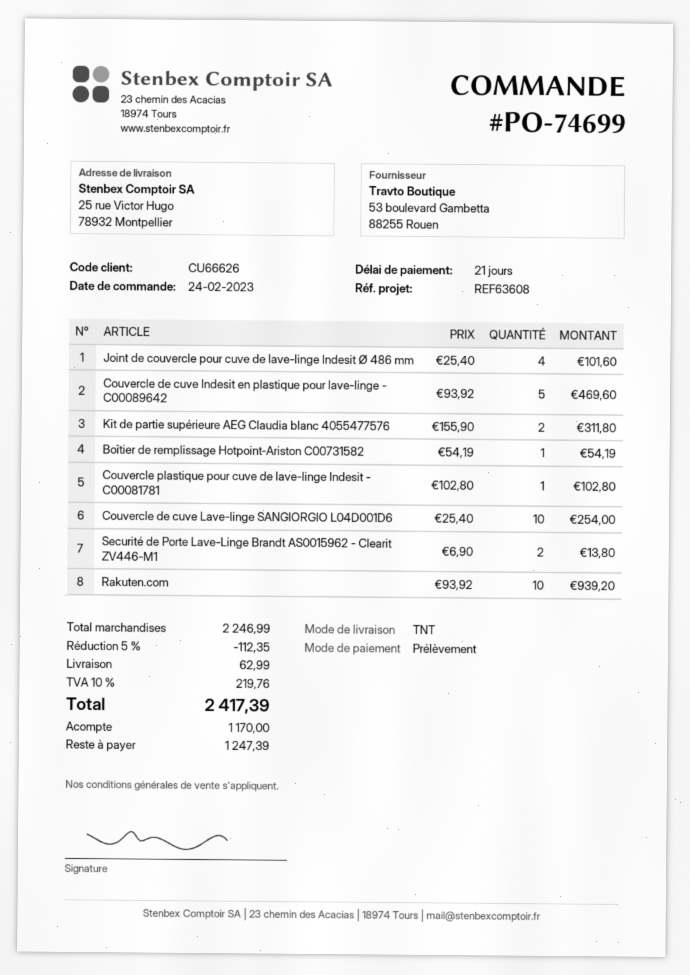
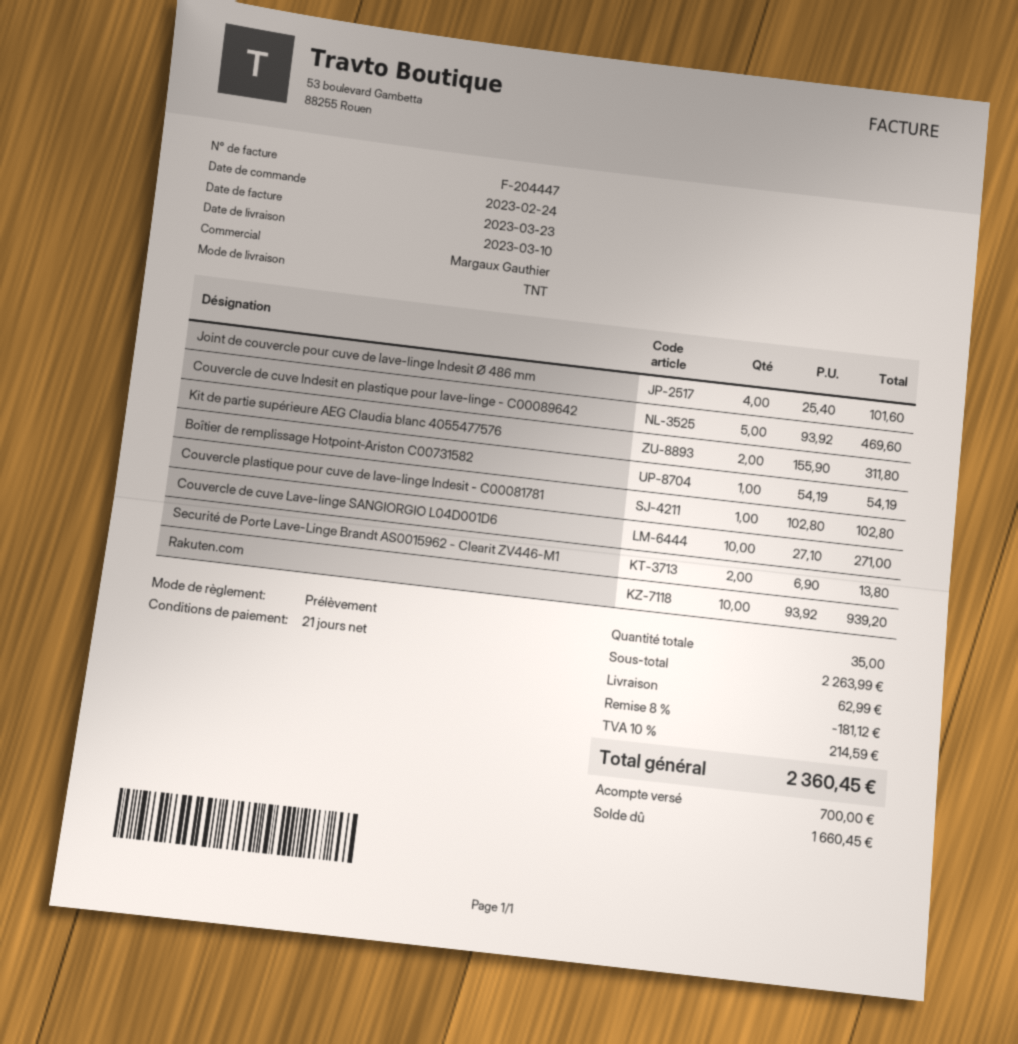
Couvercle de cuve Lave-linge SANGIORGIO L04D001D6: 10 x 25.40 = 254.00 -> 10 x 27.10 = 271.00
subtotal: 2246.99 -> 2263.99
discount: 5% = 112.35 -> 8% = 181.12
tax: 10% = 219.76 -> 10% = 214.59
total: 2417.39 -> 2360.45
deposit: 1170.00 -> 700.00
balance: 1247.39 -> 1660.45

